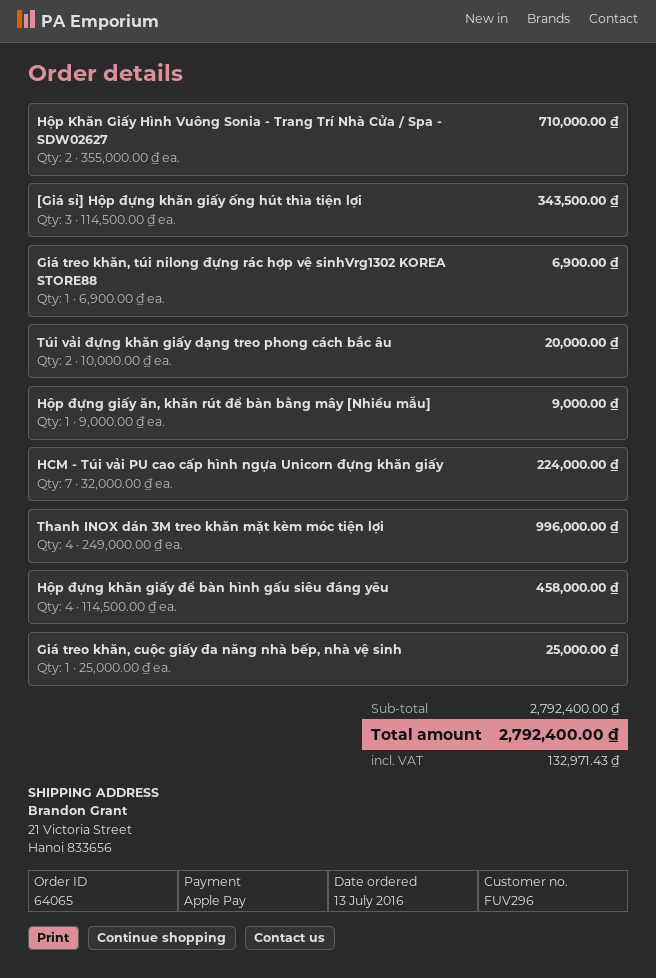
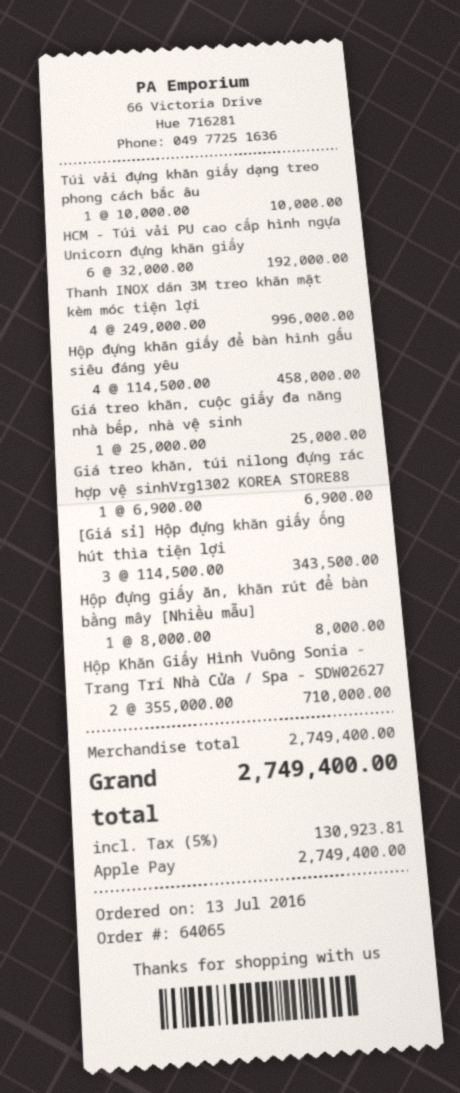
Túi vải đựng khăn giấy dạng treo phong cách bắc âu: 2 x 10000.00 = 20000.00 -> 1 x 10000.00 = 10000.00
Hộp đựng giấy ăn, khăn rút để bàn bằng mây [Nhiều mẫu]: 1 x 9000.00 = 9000.00 -> 1 x 8000.00 = 8000.00
HCM - Túi vải PU cao cấp hình ngựa Unicorn đựng khăn giấy: 7 x 32000.00 = 224000.00 -> 6 x 32000.00 = 192000.00
subtotal: 2792400.00 -> 2749400.00
tax: 132971.43 -> 130923.81
total: 2792400.00 -> 2749400.00

